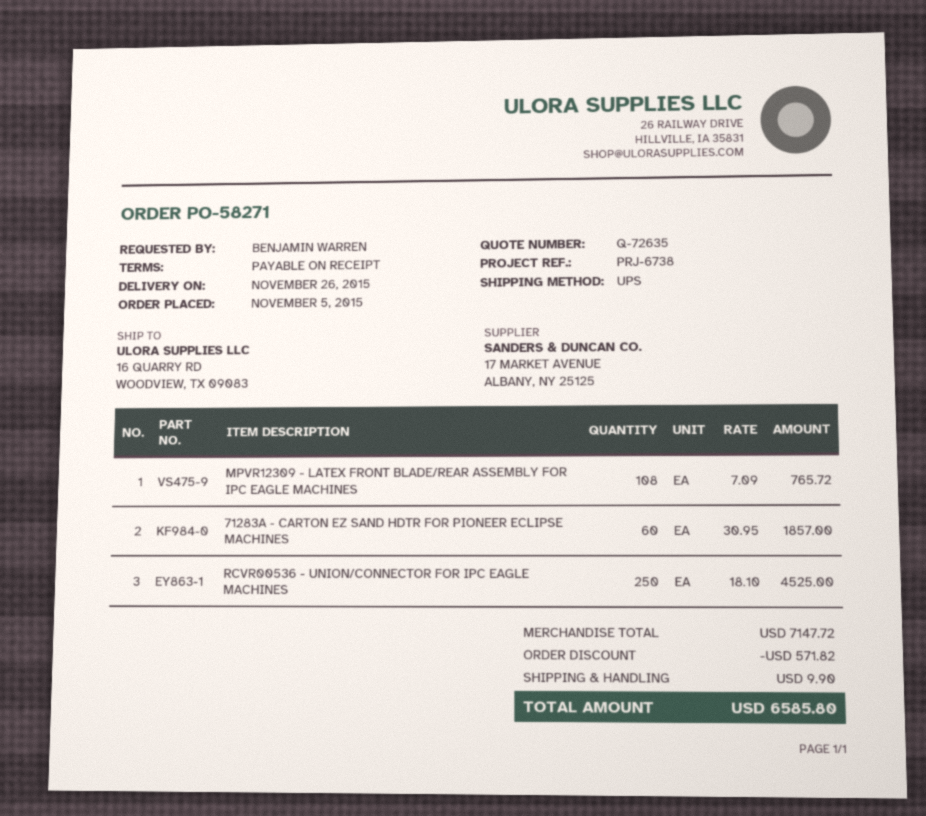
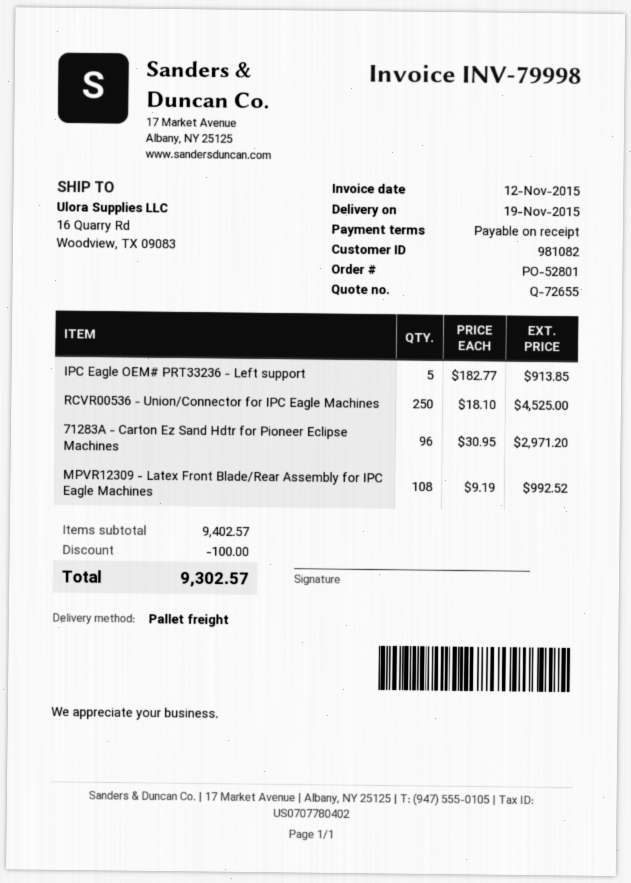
quote number: Q-72635 -> Q-72655
order number: PO-58271 -> PO-52801
delivery date: 2015-11-26 -> 2015-11-19
shipping method: UPS -> pallet freight
MPVR12309 - LATEX FRONT BLADE/REAR ASSEMBLY FOR IPC EAGLE MACHINES: 108 x 7.09 = 765.72 -> 108 x 9.19 = 992.52
71283A - CARTON EZ SAND HDTR FOR PIONEER ECLIPSE MACHINES: 60 x 30.95 = 1857.00 -> 96 x 30.95 = 2971.20
IPC Eagle OEM# PRT33236 - Left support: none -> 5 x 182.77 = 913.85
subtotal: 7147.72 -> 9402.57
discount: 571.82 -> 100.00
shipping: 9.90 -> none
total: 6585.80 -> 9302.57

